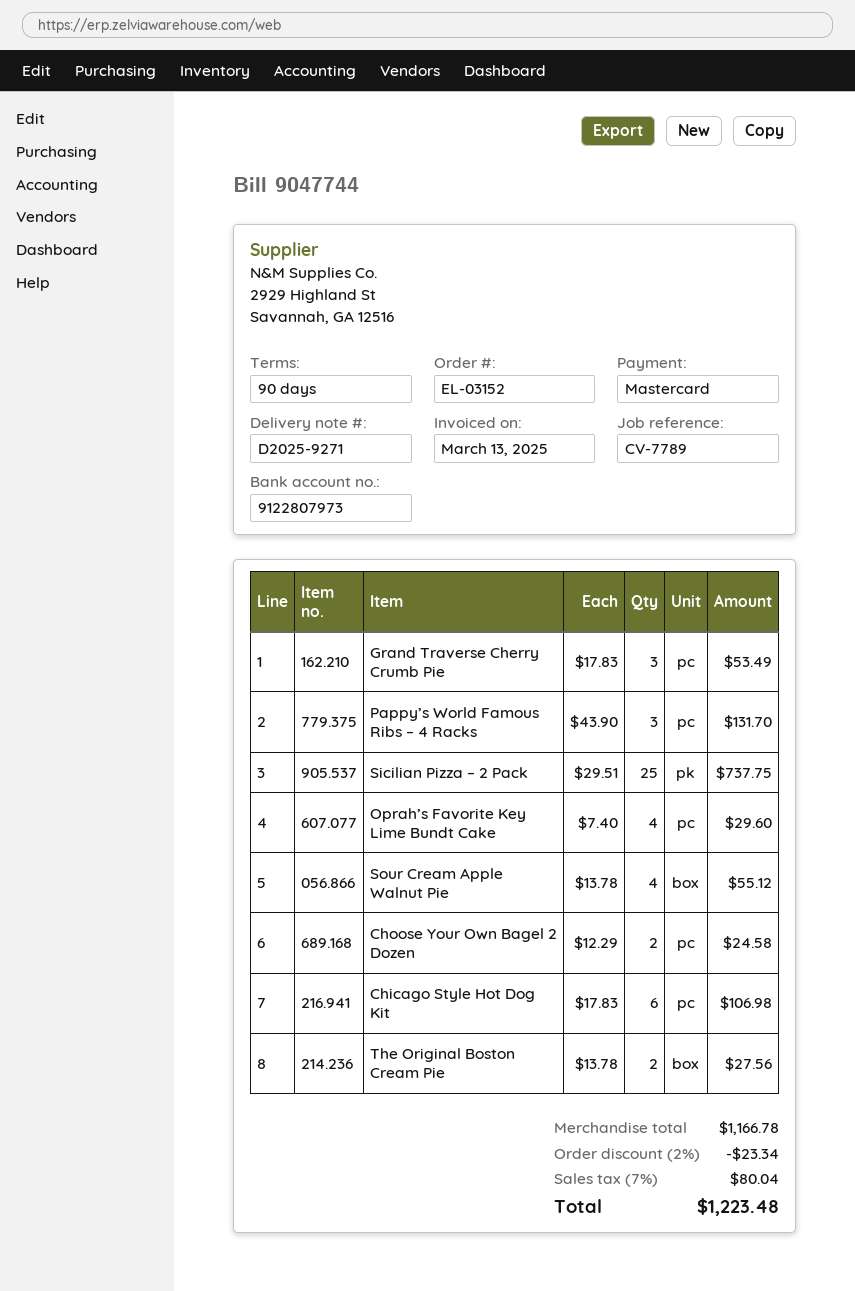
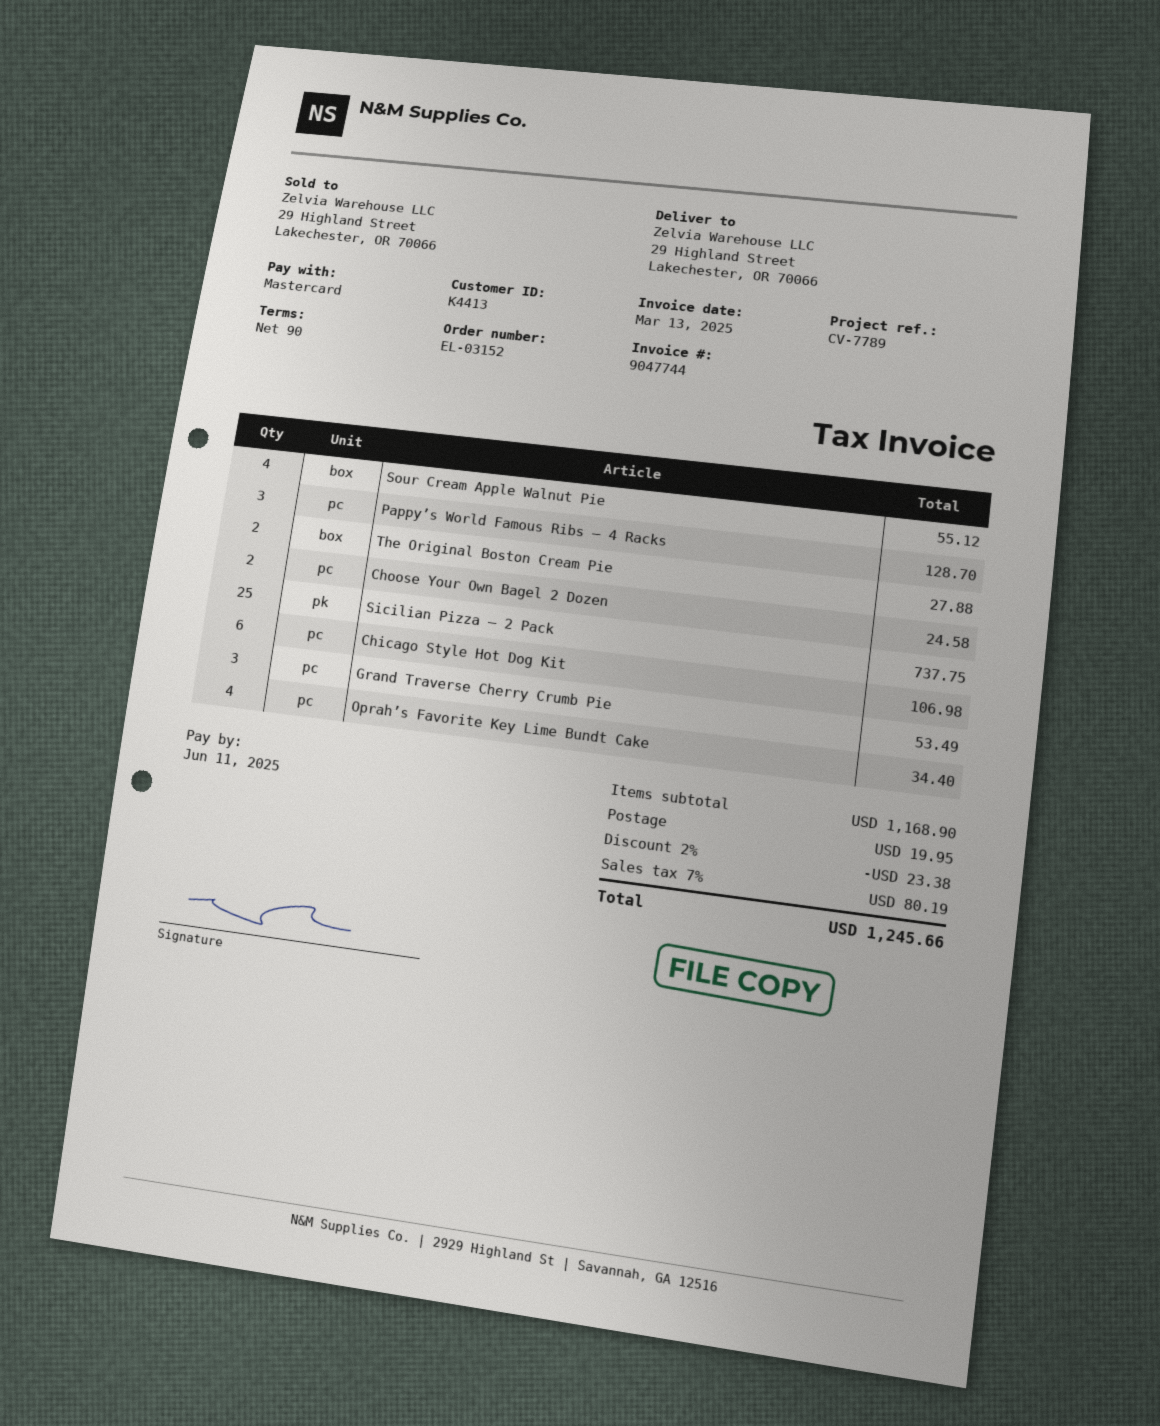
Pappy’s World Famous Ribs – 4 Racks: 3 for 131.70 -> 3 for 128.70
Oprah’s Favorite Key Lime Bundt Cake: 4 for 29.60 -> 4 for 34.40
The Original Boston Cream Pie: 2 for 27.56 -> 2 for 27.88
subtotal: 1166.78 -> 1168.90
discount: 2% = 23.34 -> 2% = 23.38
shipping: none -> 19.95
tax: 7% = 80.04 -> 7% = 80.19
total: 1223.48 -> 1245.66

